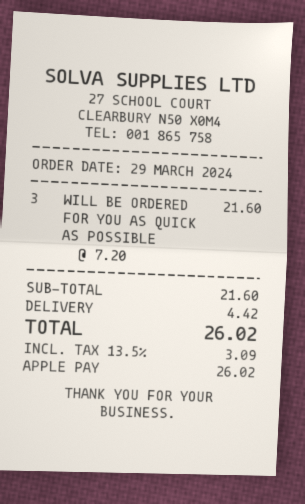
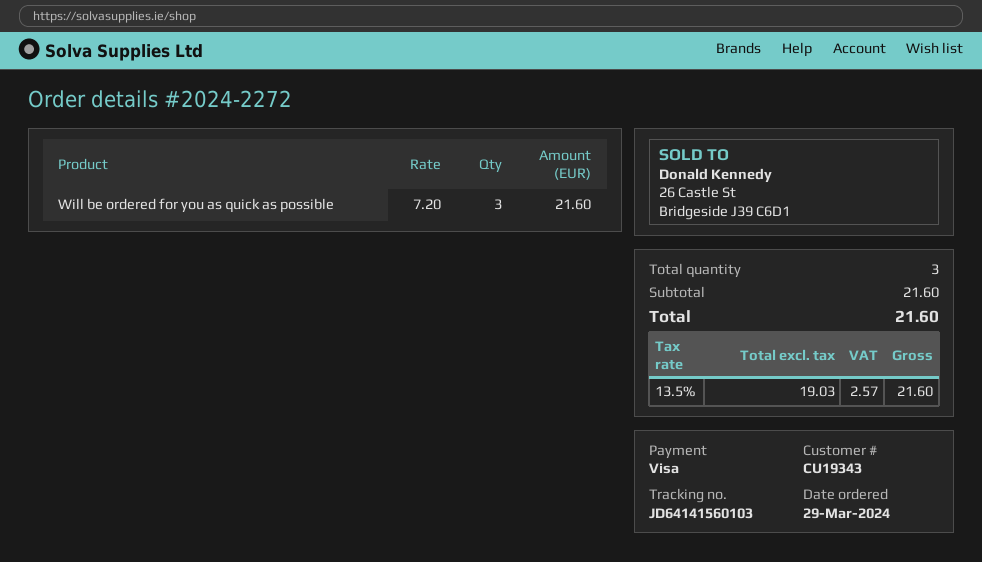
payment method: Apple Pay -> Visa
shipping: 4.42 -> none
tax: 13.5% = 3.09 -> 13.5% = 2.57
total: 26.02 -> 21.60

